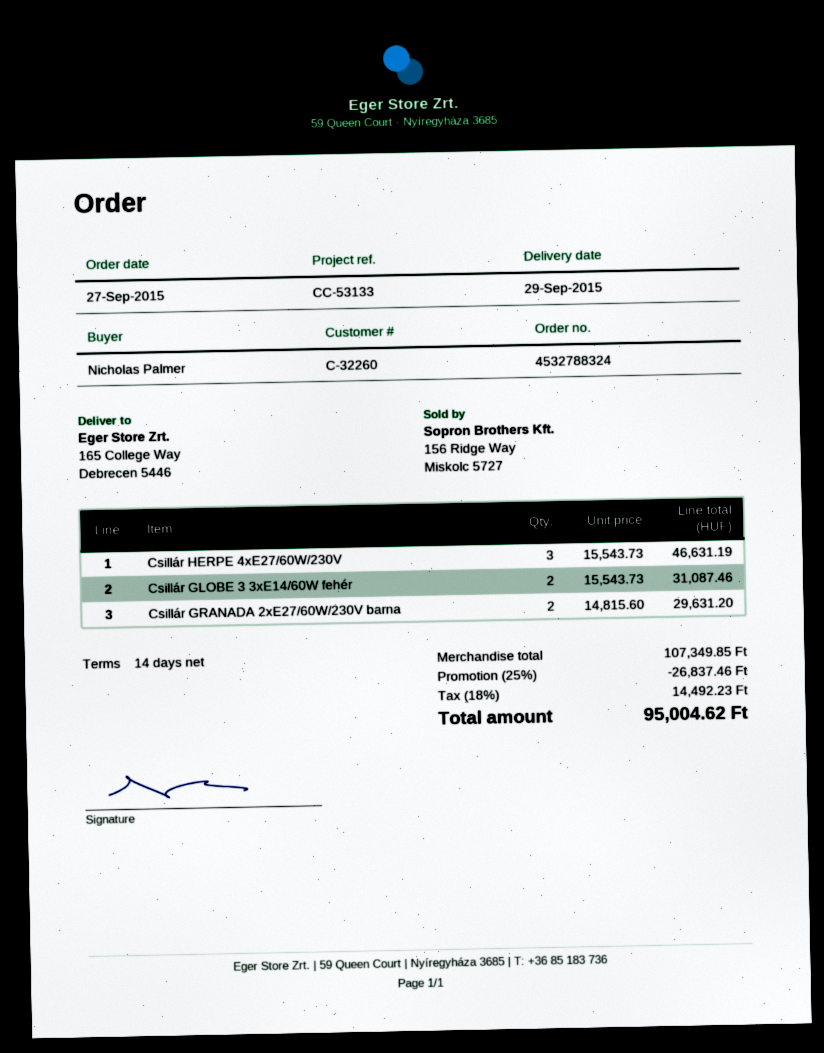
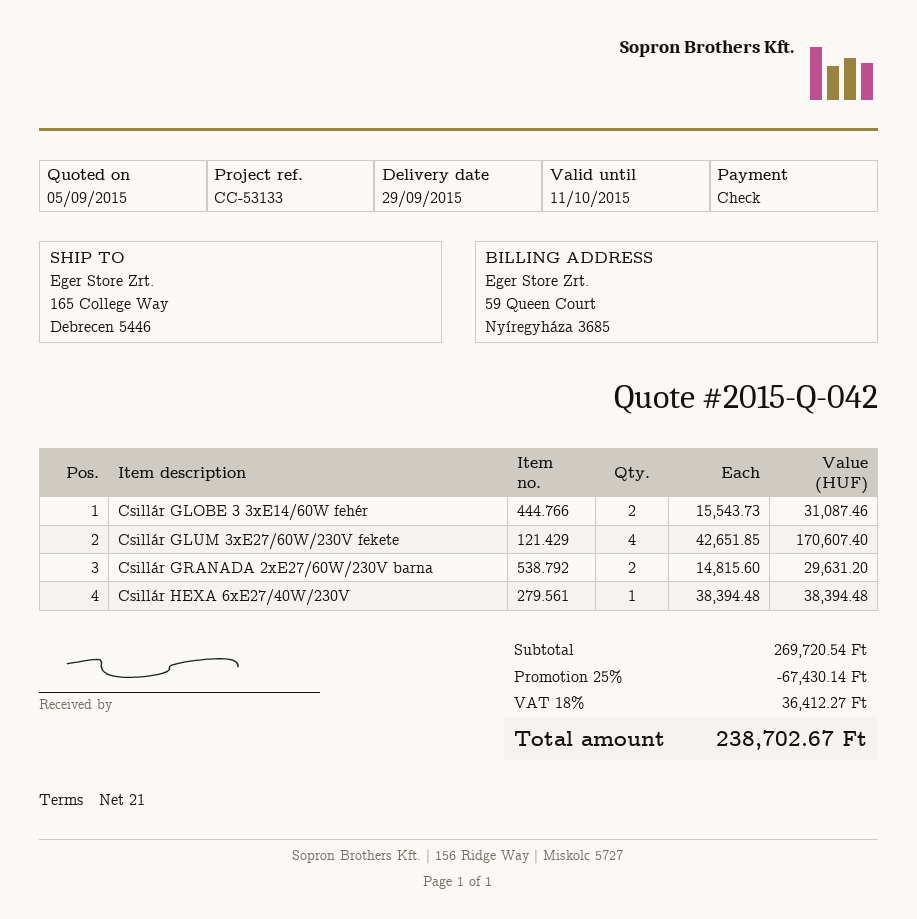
payment terms: 14 days -> 21 days
Csillár HERPE 4xE27/60W/230V: 3 x 15543.73 = 46631.19 -> none
Csillár GLUM 3xE27/60W/230V fekete: none -> 4 x 42651.85 = 170607.40
Csillár HEXA 6xE27/40W/230V: none -> 1 x 38394.48 = 38394.48
subtotal: 107349.85 -> 269720.54
discount: 25% = 26837.46 -> 25% = 67430.14
tax: 18% = 14492.23 -> 18% = 36412.27
total: 95004.62 -> 238702.67

